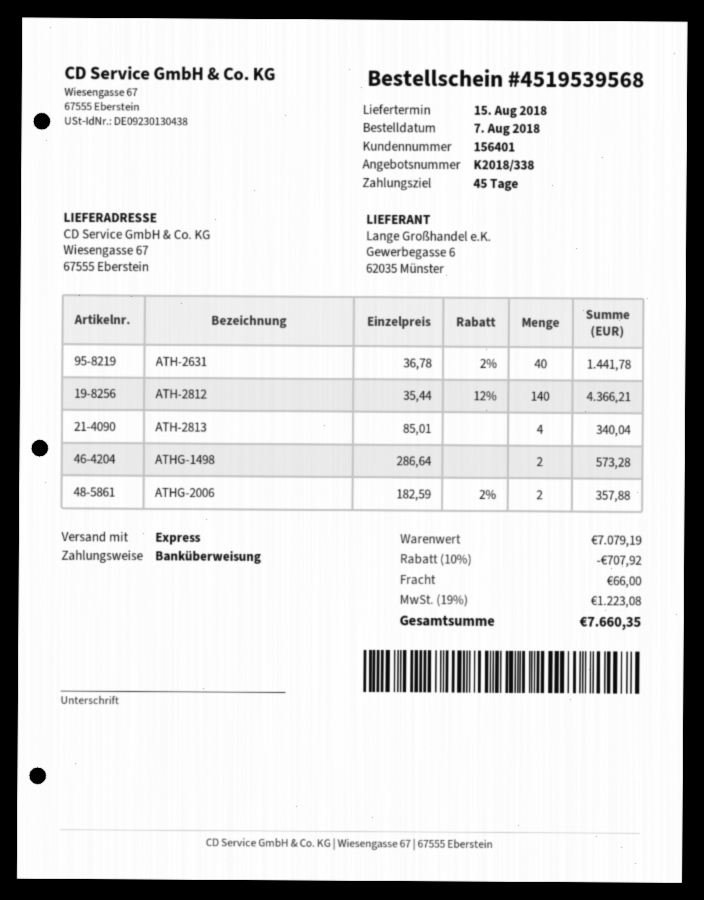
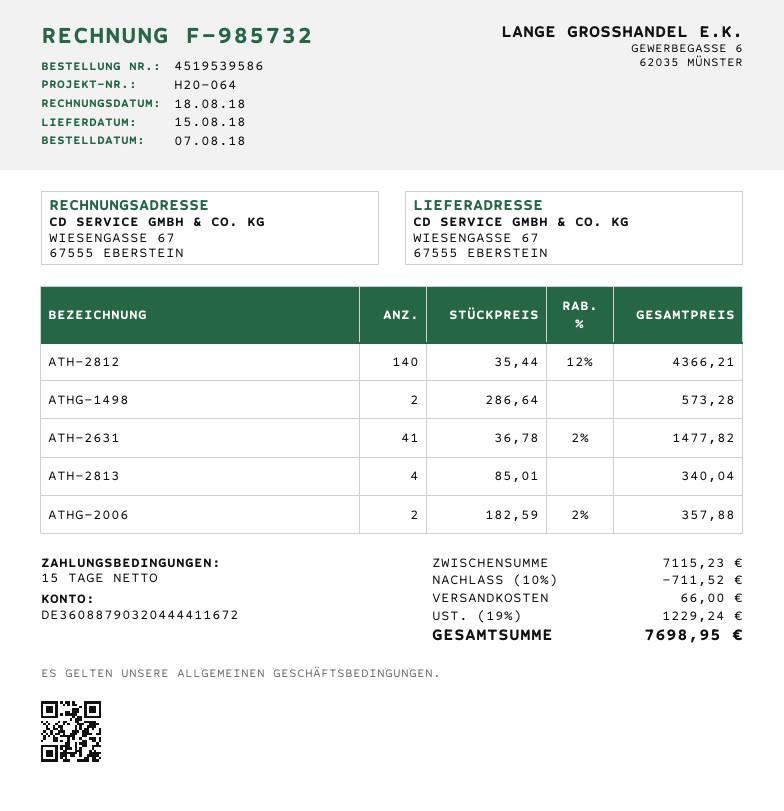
order number: 4519539568 -> 4519539586
payment terms: 45 days -> 15 days
ATH-2631: 40 x 36.78 - 2% = 1441.78 -> 41 x 36.78 - 2% = 1477.82
subtotal: 7079.19 -> 7115.23
discount: 10% = 707.92 -> 10% = 711.52
tax: 19% = 1223.08 -> 19% = 1229.24
total: 7660.35 -> 7698.95

